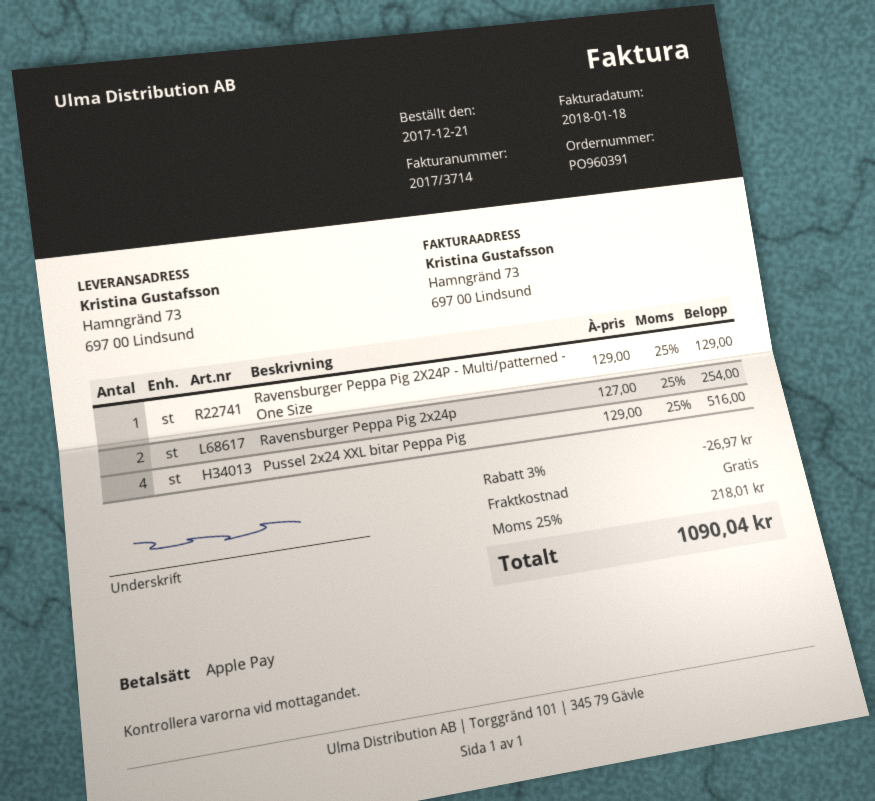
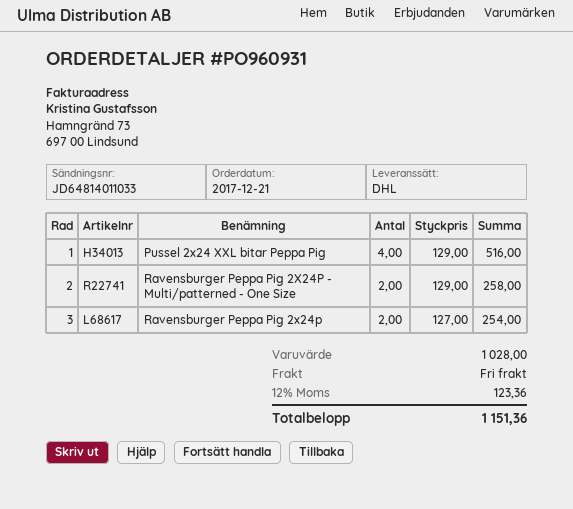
order number: PO960391 -> PO960931
Ravensburger Peppa Pig 2X24P - Multi/patterned - One Size: 1 x 129.00 = 129.00 -> 2 x 129.00 = 258.00
discount: 3% = 26.97 -> none
tax: 25% = 218.01 -> 12% = 123.36
total: 1090.04 -> 1151.36

